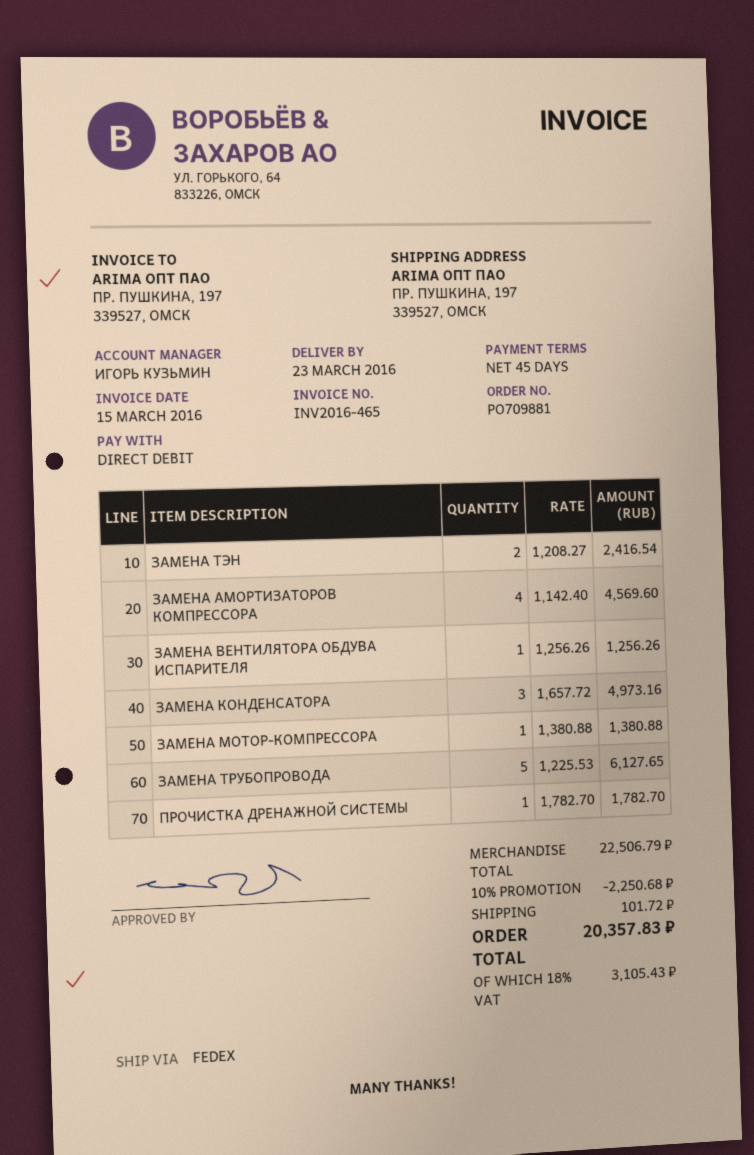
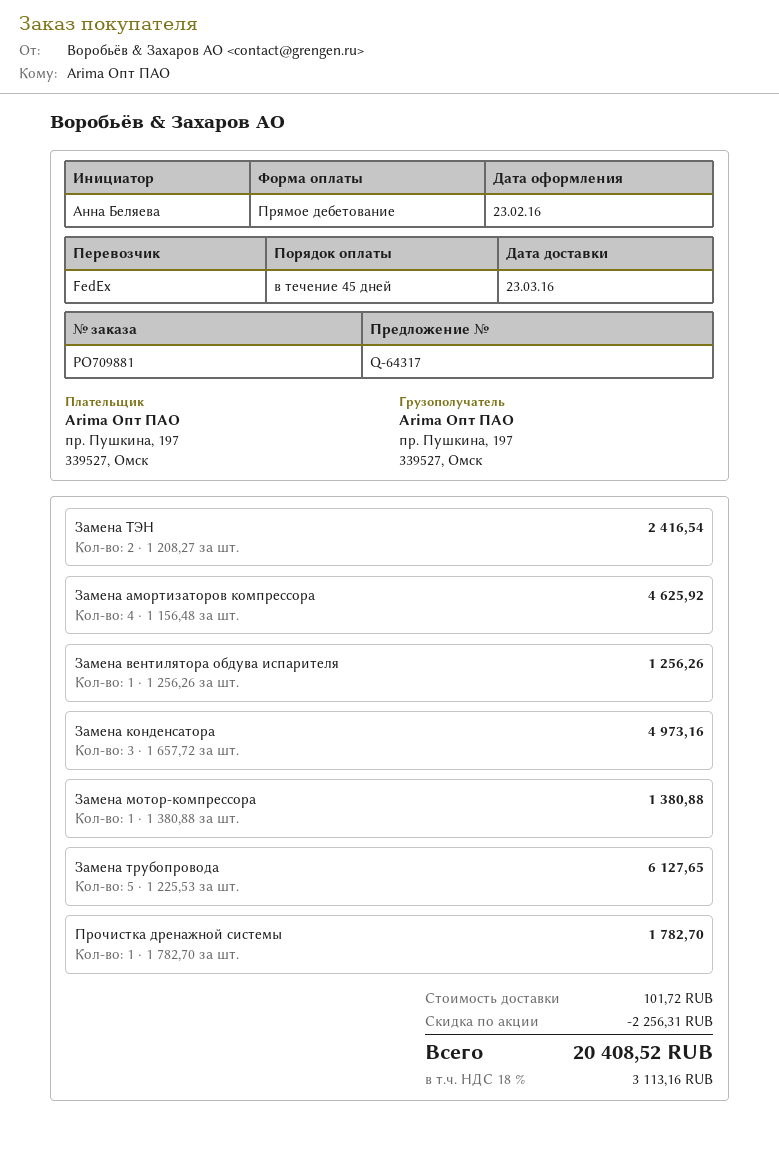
ЗАМЕНА АМОРТИЗАТОРОВ КОМПРЕССОРА: 4 x 1142.40 = 4569.60 -> 4 x 1156.48 = 4625.92
discount: 2250.68 -> 2256.31
tax: 18% = 3105.43 -> 18% = 3113.16
total: 20357.83 -> 20408.52

